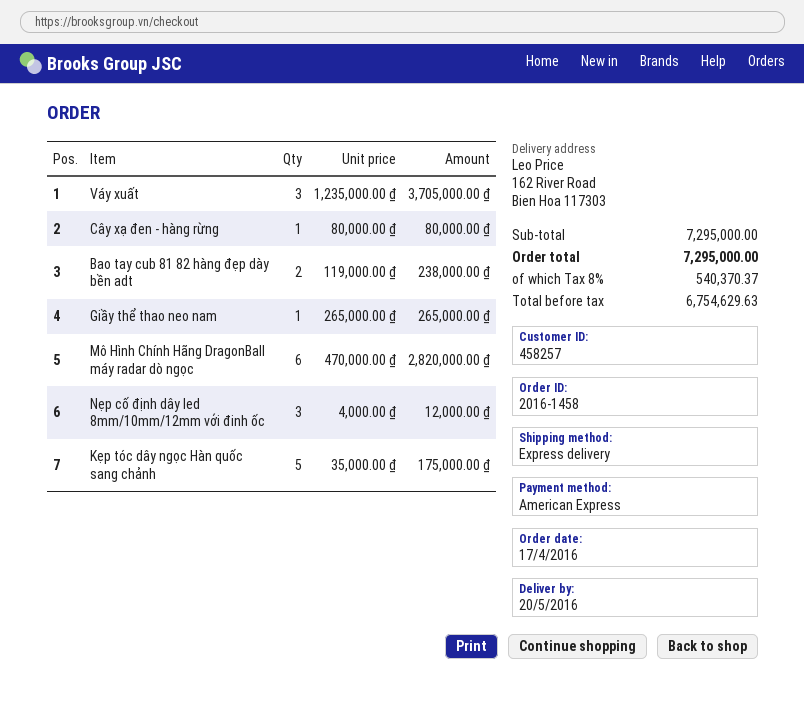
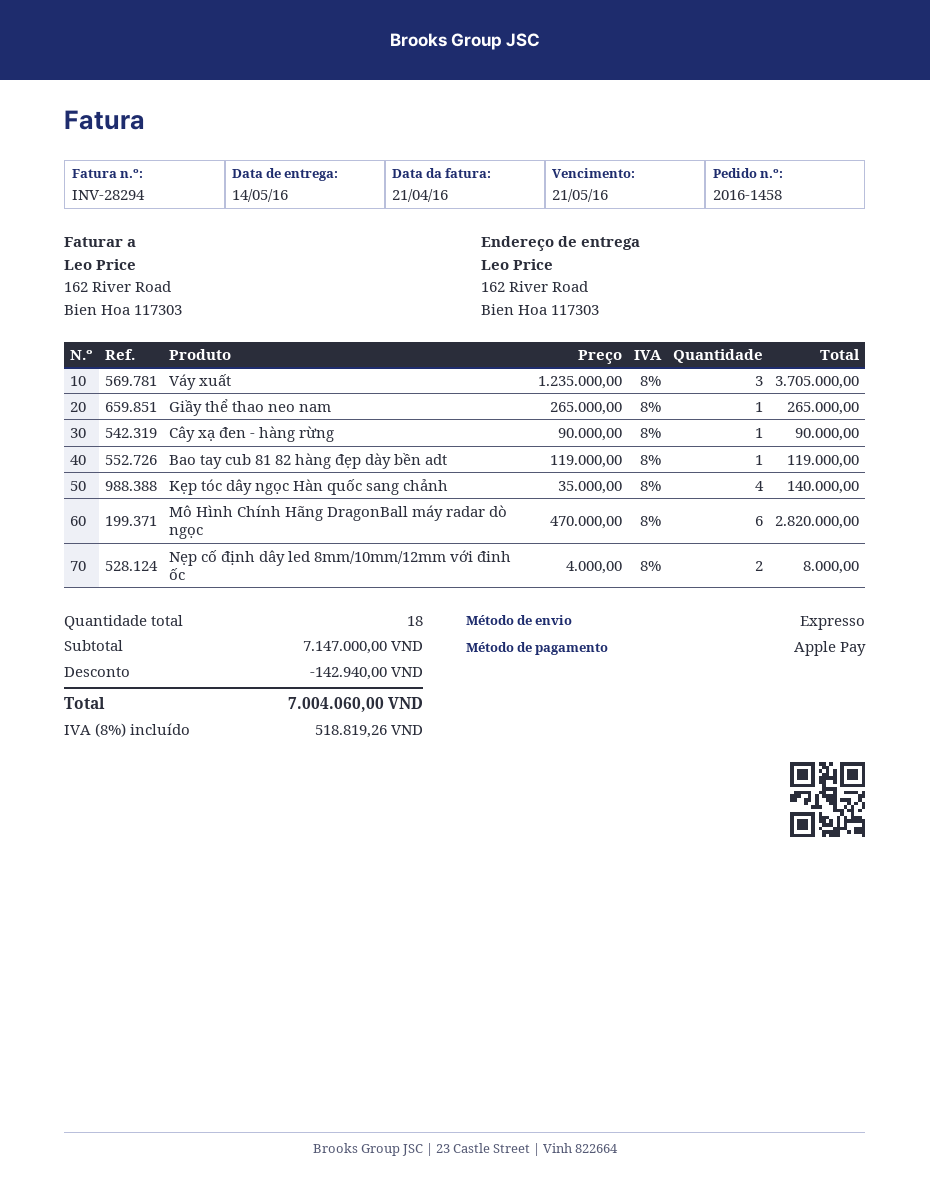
delivery date: 2016-05-20 -> 2016-05-14
payment method: American Express -> Apple Pay
Cây xạ đen - hàng rừng: 1 x 80000.00 = 80000.00 -> 1 x 90000.00 = 90000.00
Bao tay cub 81 82 hàng đẹp dày bền adt: 2 x 119000.00 = 238000.00 -> 1 x 119000.00 = 119000.00
Nẹp cố định dây led 8mm/10mm/12mm với đinh ốc: 3 x 4000.00 = 12000.00 -> 2 x 4000.00 = 8000.00
Kẹp tóc dây ngọc Hàn quốc sang chảnh: 5 x 35000.00 = 175000.00 -> 4 x 35000.00 = 140000.00
subtotal: 7295000.00 -> 7147000.00
discount: none -> 142940.00
tax: 8% = 540370.37 -> 8% = 518819.26
total: 7295000.00 -> 7004060.00

